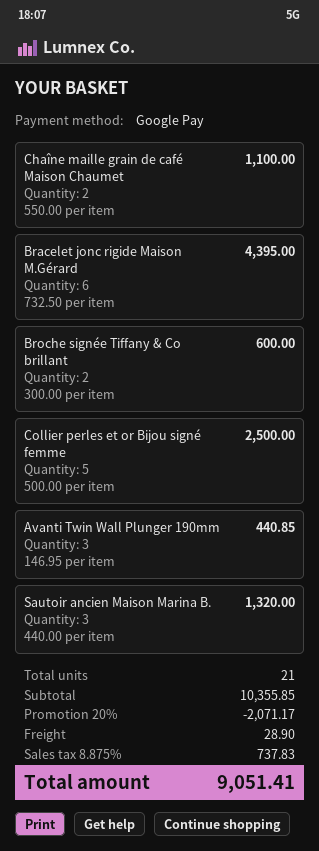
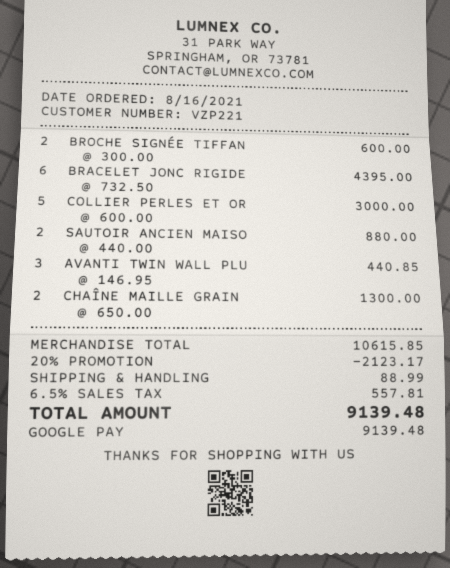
Chaîne maille grain de café Maison Chaumet: 2 x 550.00 = 1100.00 -> 2 x 650.00 = 1300.00
Collier perles et or Bijou signé femme: 5 x 500.00 = 2500.00 -> 5 x 600.00 = 3000.00
Sautoir ancien Maison Marina B.: 3 x 440.00 = 1320.00 -> 2 x 440.00 = 880.00
subtotal: 10355.85 -> 10615.85
discount: 20% = 2071.17 -> 20% = 2123.17
shipping: 28.90 -> 88.99
tax: 8.875% = 737.83 -> 6.5% = 557.81
total: 9051.41 -> 9139.48

